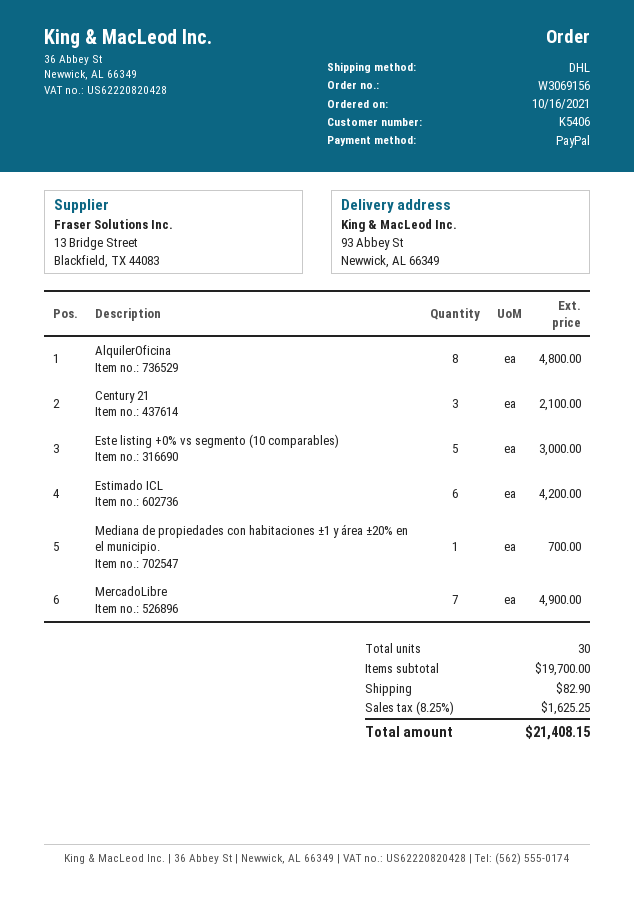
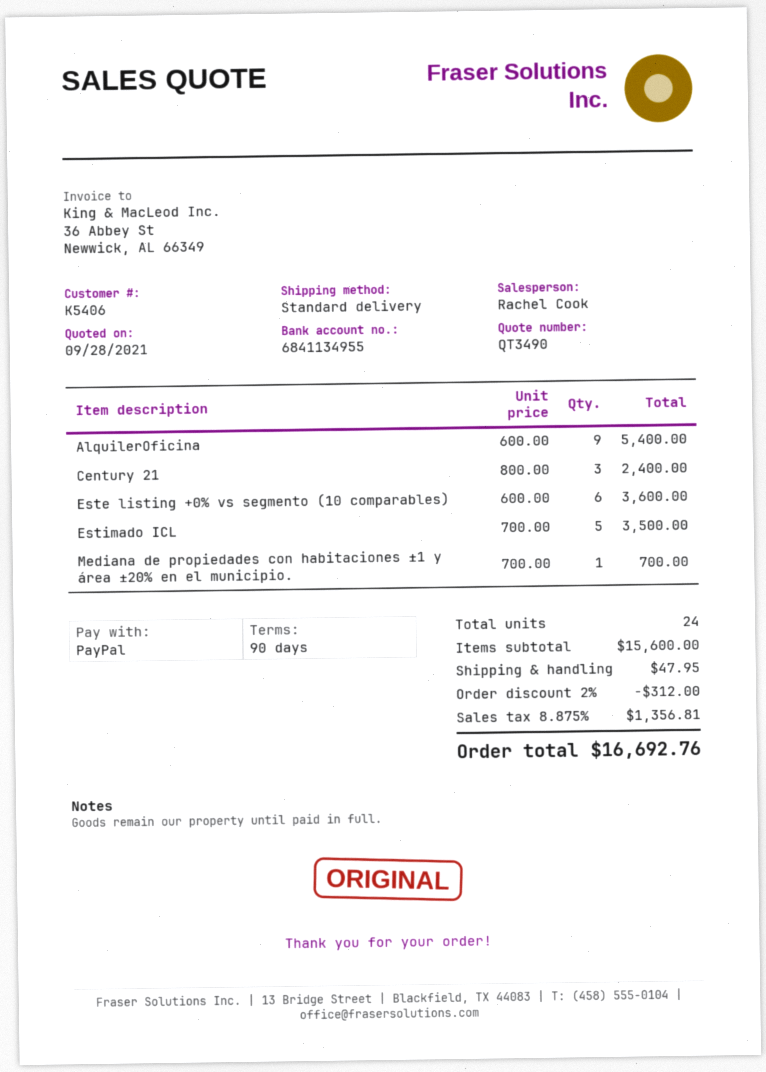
shipping method: DHL -> standard
AlquilerOficina: 8 for 4800.00 -> 9 for 5400.00
Century 21: 3 for 2100.00 -> 3 for 2400.00
Este listing +0% vs segmento (10 comparables): 5 for 3000.00 -> 6 for 3600.00
Estimado ICL: 6 for 4200.00 -> 5 for 3500.00
MercadoLibre: 7 for 4900.00 -> none
total quantity: 30 -> 24
subtotal: 19700.00 -> 15600.00
discount: none -> 2% = 312.00
shipping: 82.90 -> 47.95
tax: 8.25% = 1625.25 -> 8.875% = 1356.81
total: 21408.15 -> 16692.76

